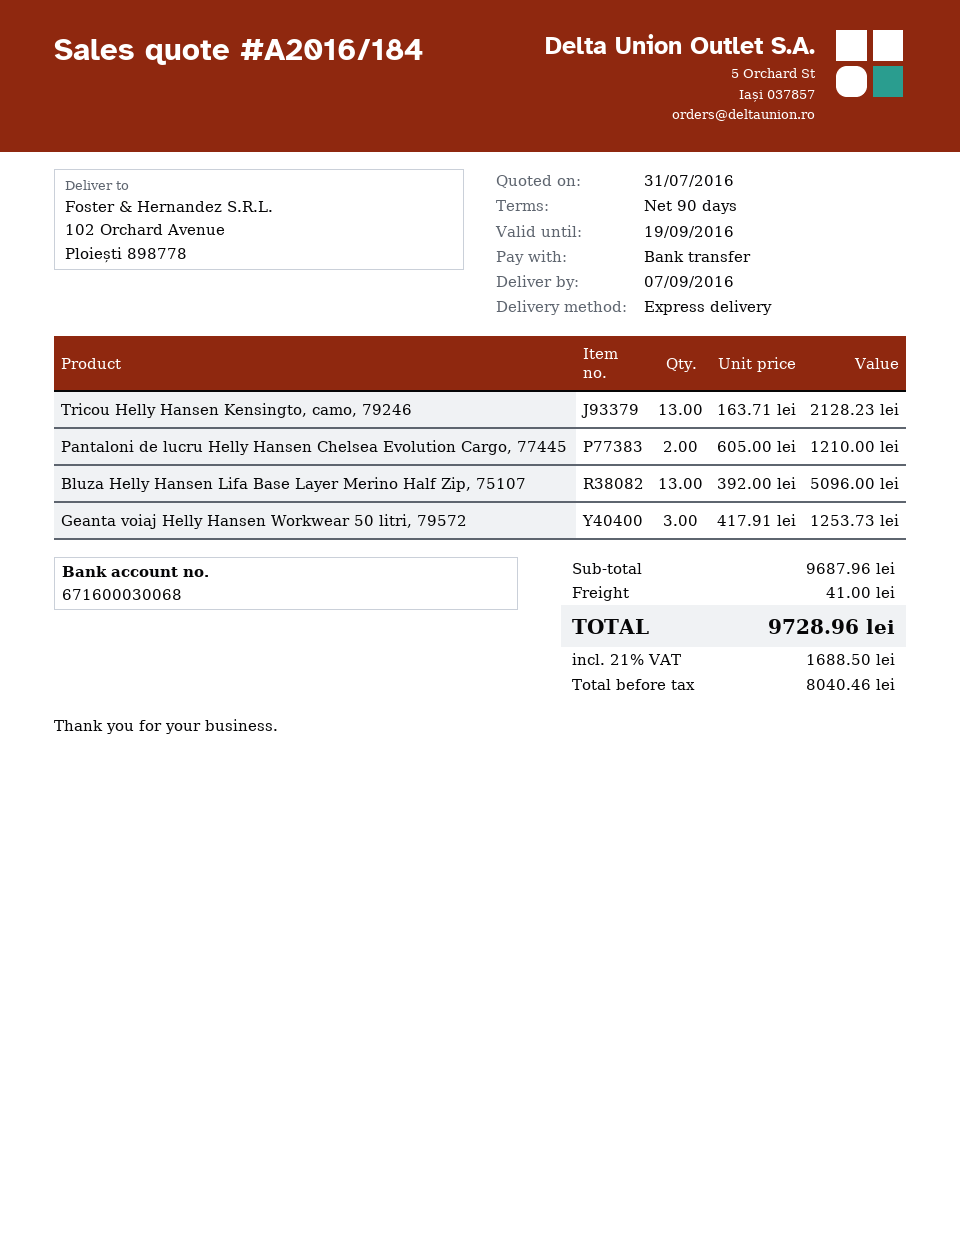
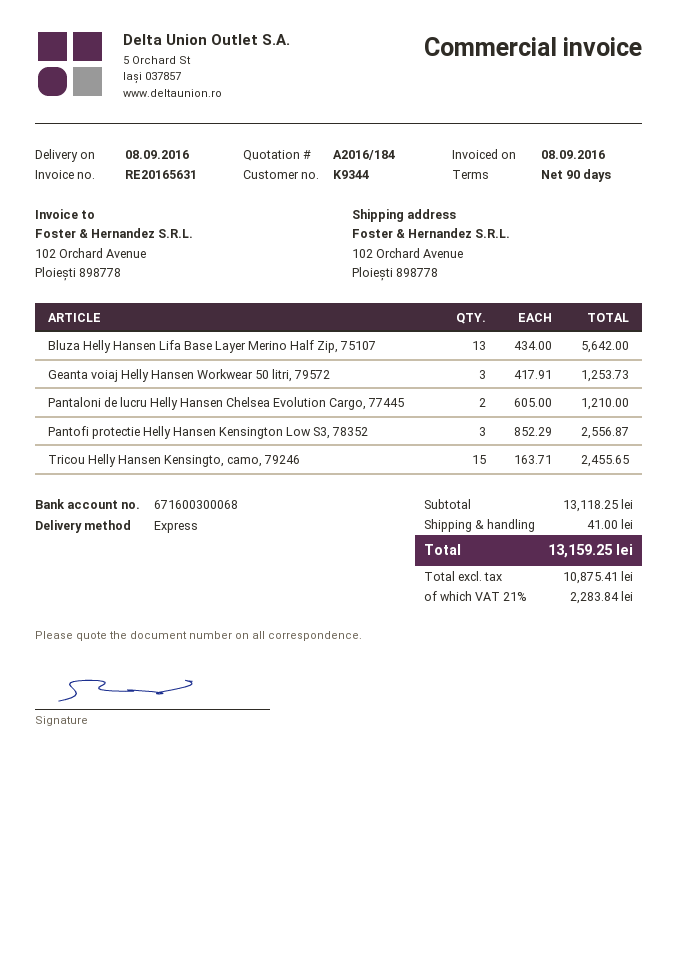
delivery date: 2016-09-07 -> 2016-09-08
bank account: 671600030068 -> 671600300068
Tricou Helly Hansen Kensingto, camo, 79246: 13 x 163.71 = 2128.23 -> 15 x 163.71 = 2455.65
Bluza Helly Hansen Lifa Base Layer Merino Half Zip, 75107: 13 x 392.00 = 5096.00 -> 13 x 434.00 = 5642.00
Pantofi protectie Helly Hansen Kensington Low S3, 78352: none -> 3 x 852.29 = 2556.87
subtotal: 9687.96 -> 13118.25
net: 8040.46 -> 10875.41
tax: 21% = 1688.50 -> 21% = 2283.84
total: 9728.96 -> 13159.25

